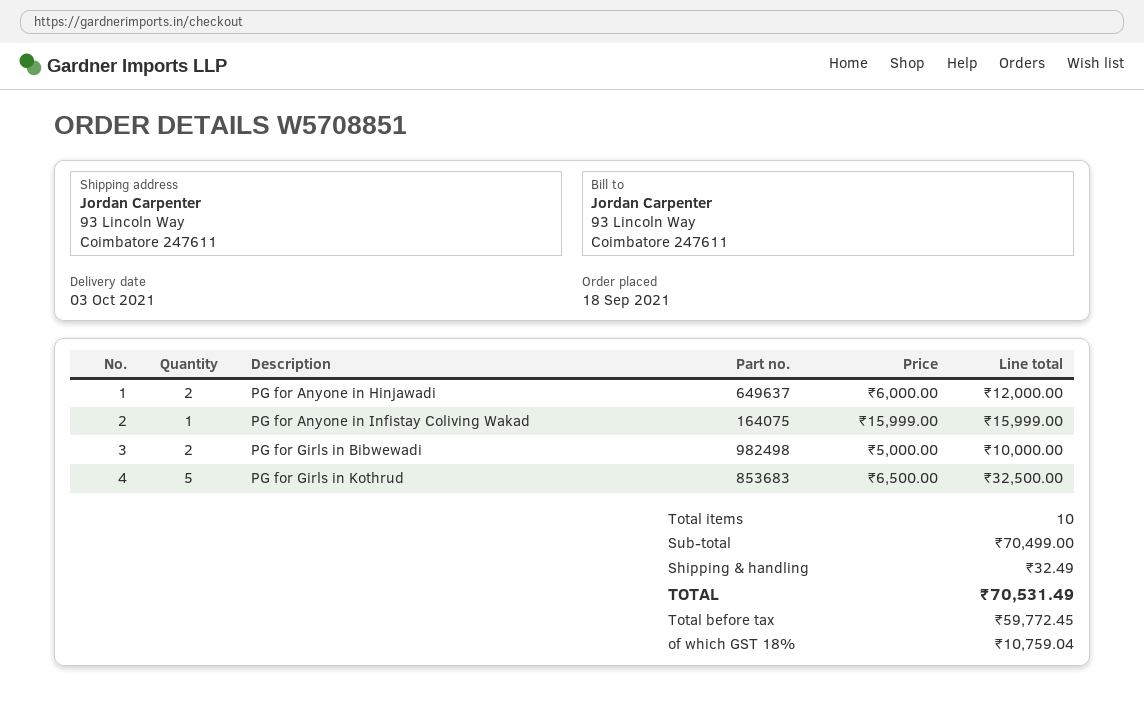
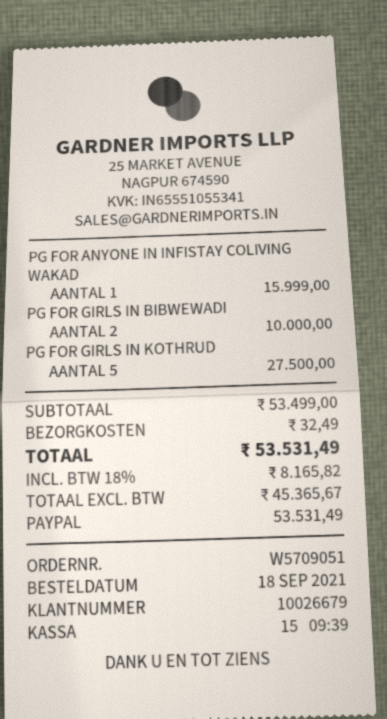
order number: W5708851 -> W5709051
PG for Anyone in Hinjawadi: 2 for 12000.00 -> none
PG for Girls in Kothrud: 5 for 32500.00 -> 5 for 27500.00
subtotal: 70499.00 -> 53499.00
net: 59772.45 -> 45365.67
tax: 18% = 10759.04 -> 18% = 8165.82
total: 70531.49 -> 53531.49

